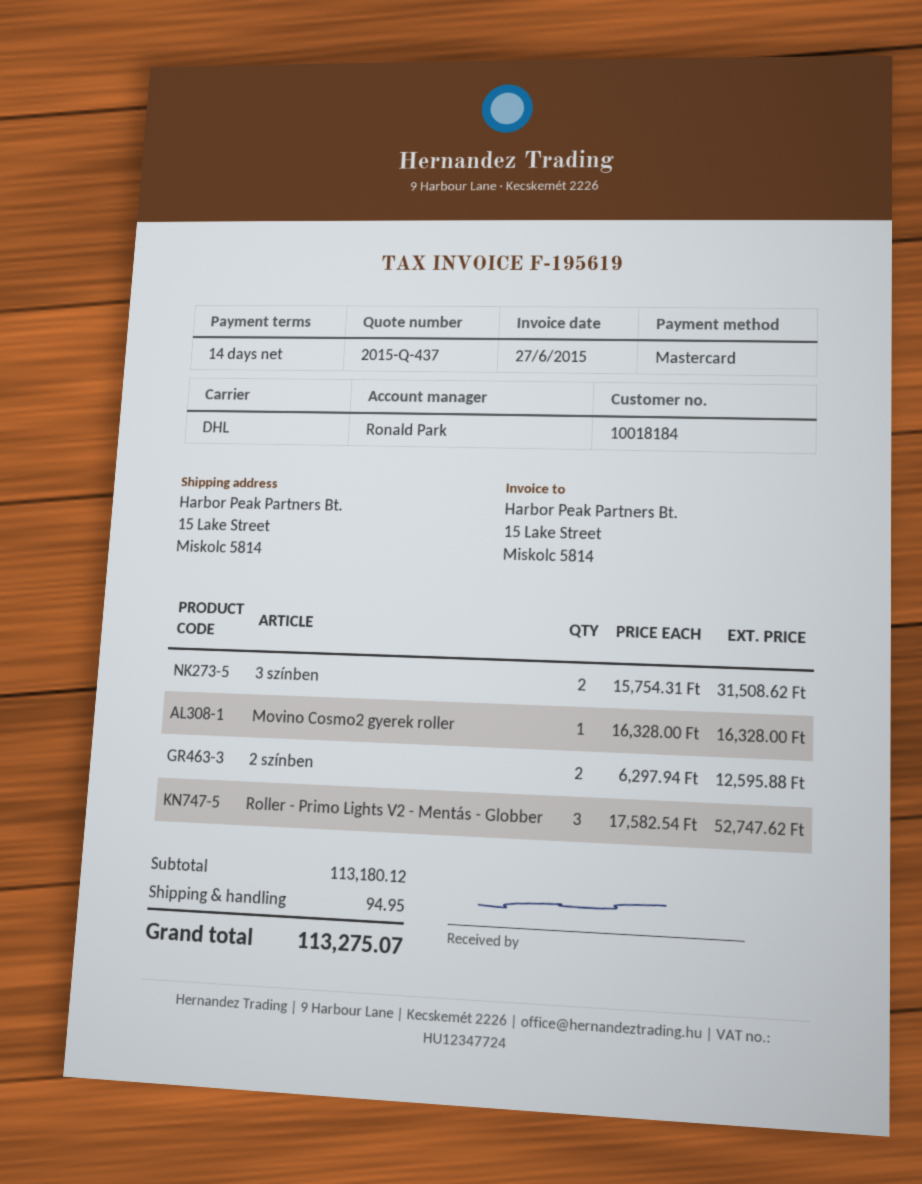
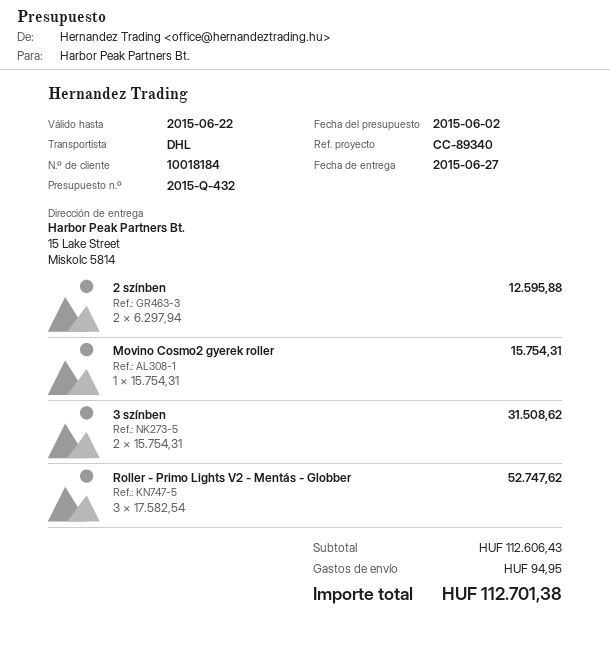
quote number: 2015-Q-437 -> 2015-Q-432
Movino Cosmo2 gyerek roller: 1 x 16328.00 = 16328.00 -> 1 x 15754.31 = 15754.31
subtotal: 113180.12 -> 112606.43
total: 113275.07 -> 112701.38

